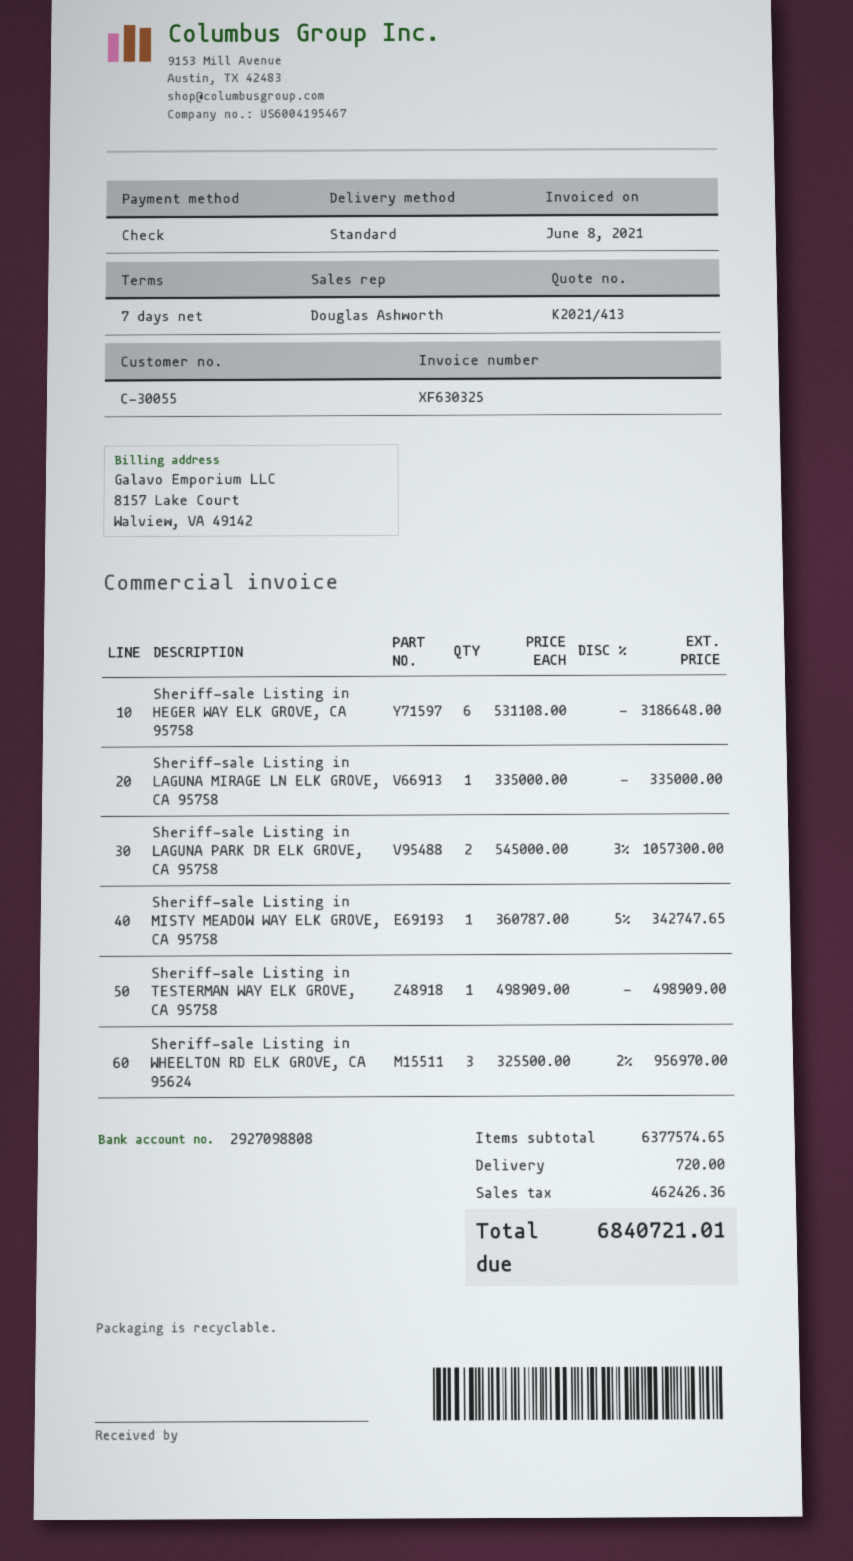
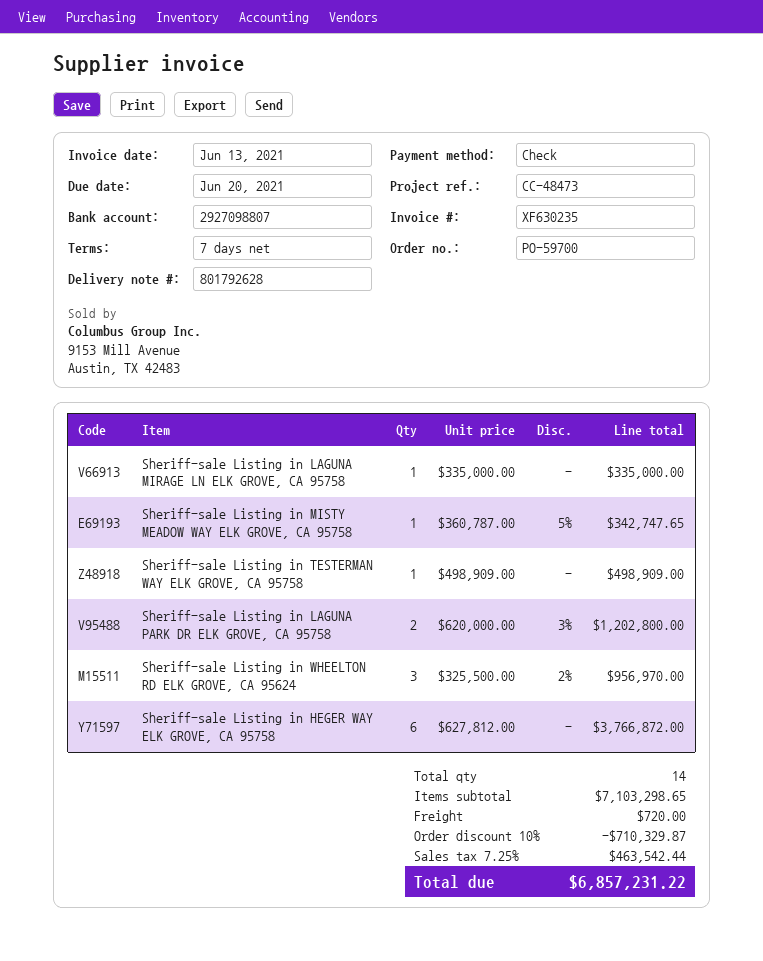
invoice number: XF630325 -> XF630235
invoice date: 2021-06-08 -> 2021-06-13
bank account: 2927098808 -> 2927098807
Sheriff-sale Listing in HEGER WAY ELK GROVE, CA 95758: 6 x 531108.00 = 3186648.00 -> 6 x 627812.00 = 3766872.00
Sheriff-sale Listing in LAGUNA PARK DR ELK GROVE, CA 95758: 2 x 545000.00 - 3% = 1057300.00 -> 2 x 620000.00 - 3% = 1202800.00
subtotal: 6377574.65 -> 7103298.65
discount: none -> 10% = 710329.87
tax: 462426.36 -> 463542.44
total: 6840721.01 -> 6857231.22

